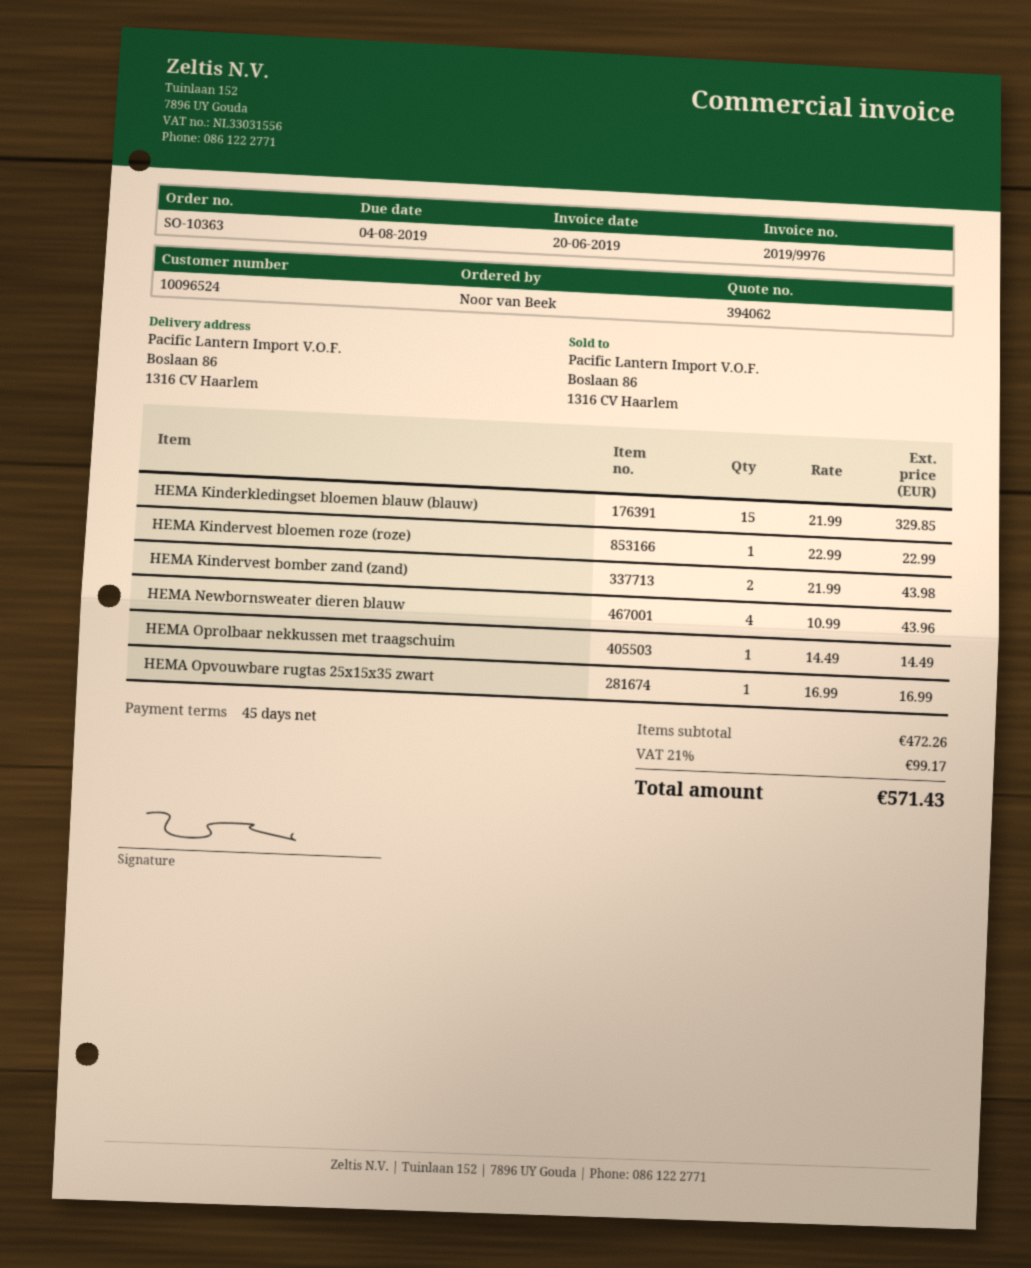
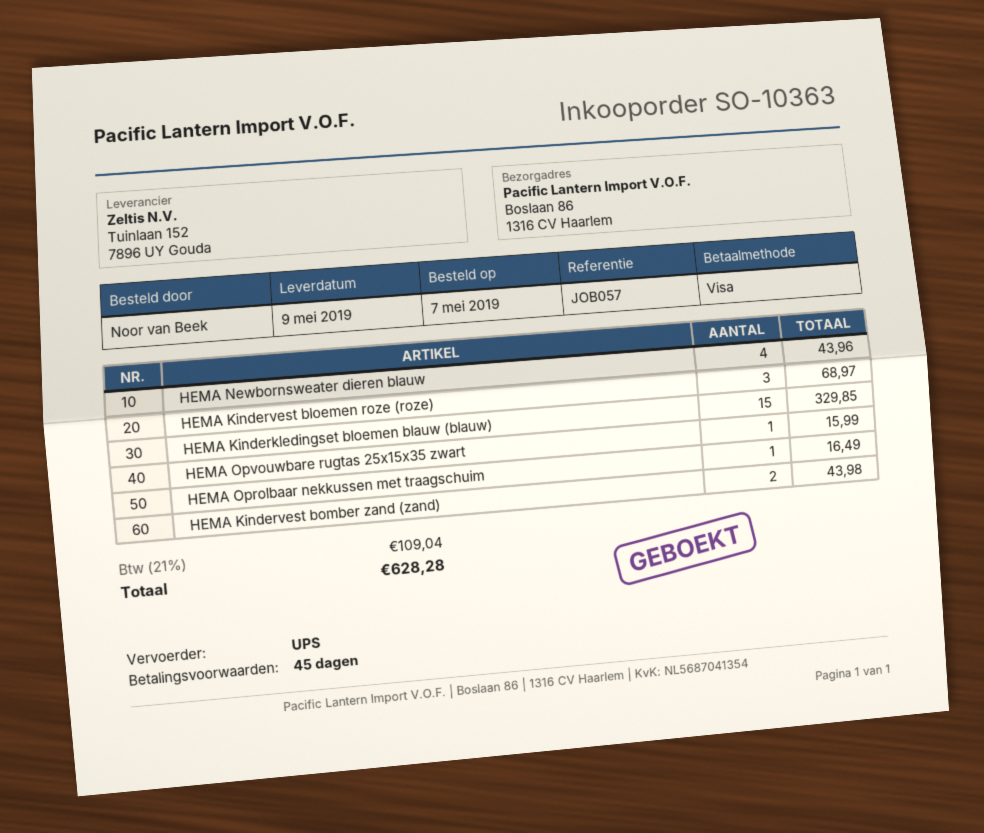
HEMA Kindervest bloemen roze (roze): 1 for 22.99 -> 3 for 68.97
HEMA Oprolbaar nekkussen met traagschuim: 1 for 14.49 -> 1 for 16.49
HEMA Opvouwbare rugtas 25x15x35 zwart: 1 for 16.99 -> 1 for 15.99
tax: 21% = 99.17 -> 21% = 109.04
total: 571.43 -> 628.28

